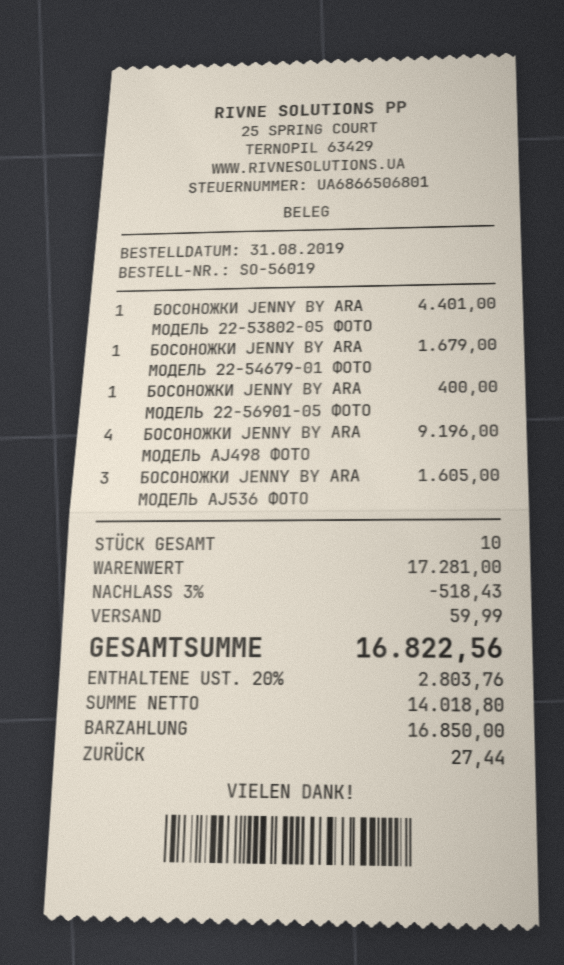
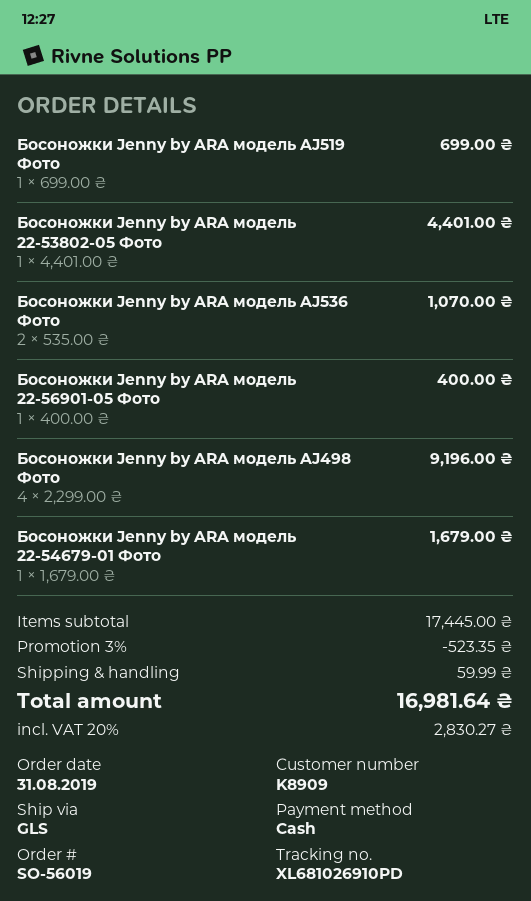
БОСОНОЖКИ JENNY BY ARA МОДЕЛЬ AJ536 ФОТО: 3 for 1605.00 -> 2 for 1070.00
Босоножки Jenny by ARA модель AJ519 Фото: none -> 1 for 699.00
subtotal: 17281.00 -> 17445.00
discount: 3% = 518.43 -> 3% = 523.35
tax: 20% = 2803.76 -> 20% = 2830.27
total: 16822.56 -> 16981.64

